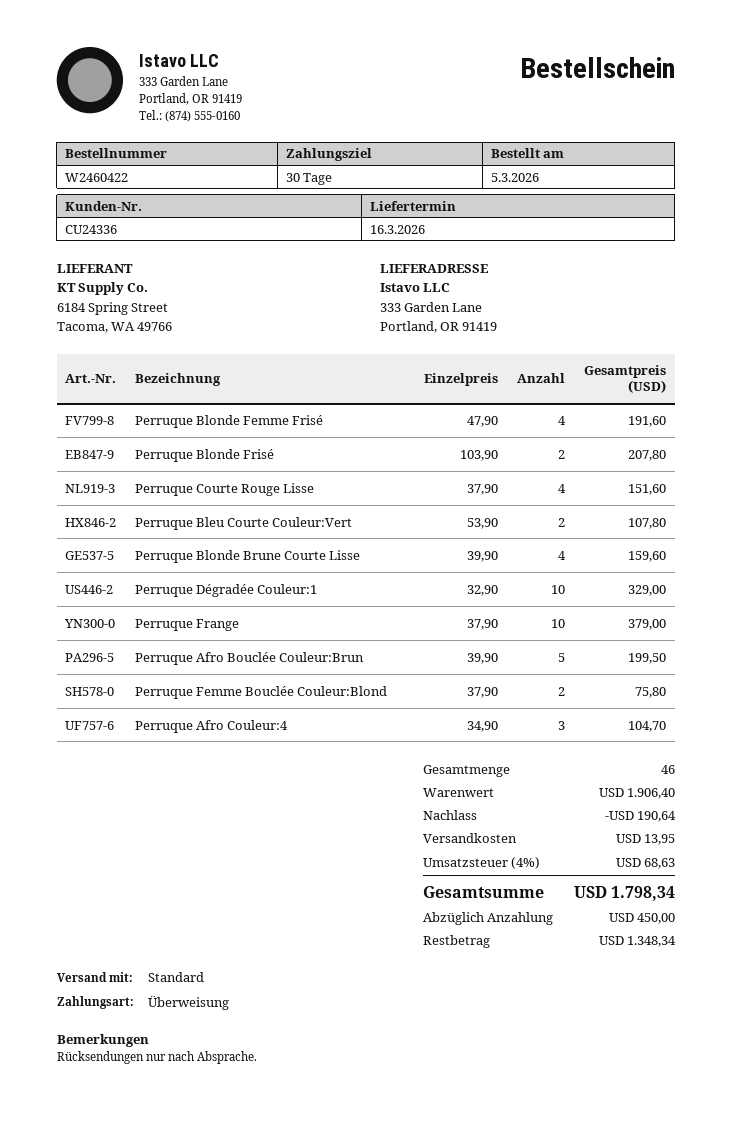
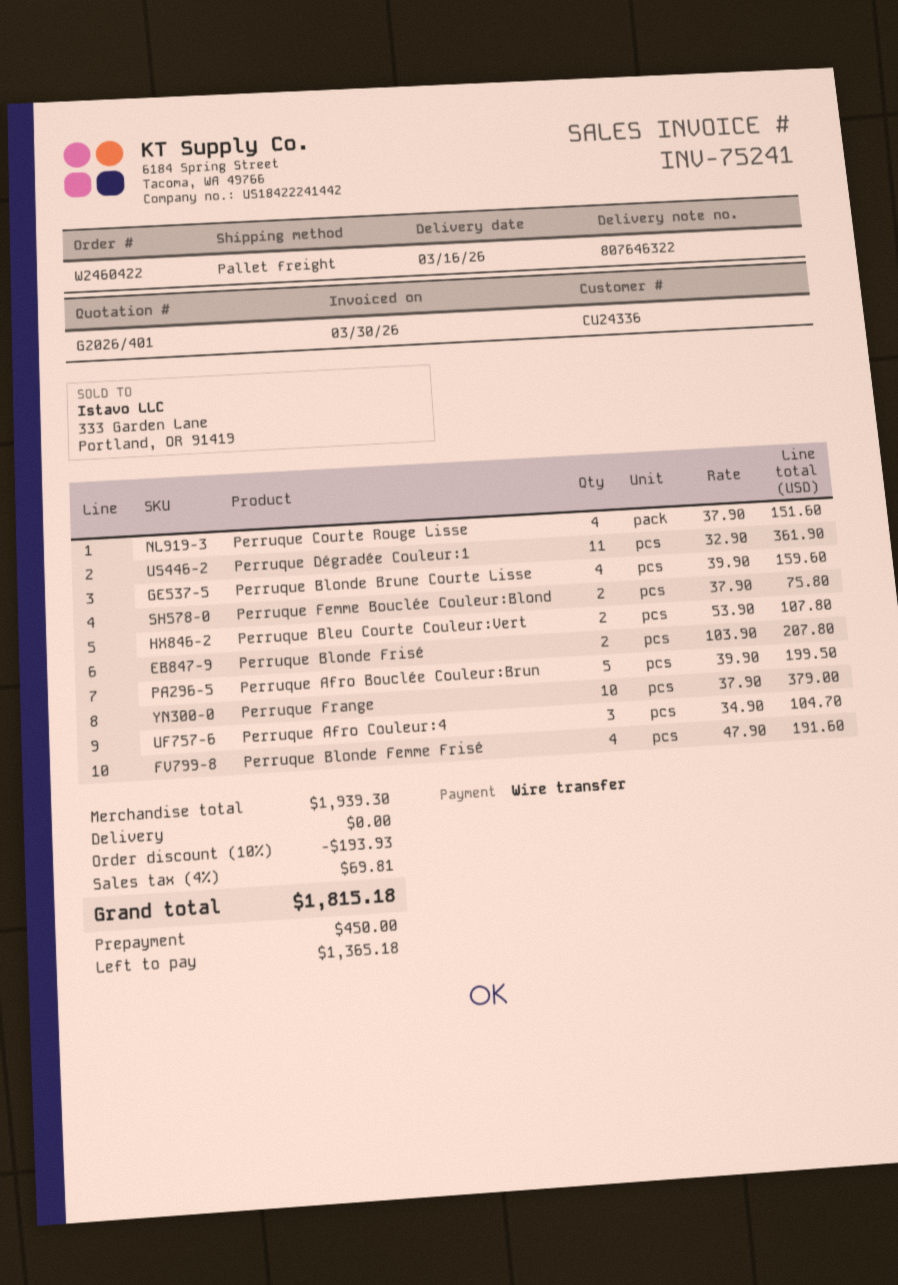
shipping method: standard -> pallet freight
Perruque Dégradée Couleur:1: 10 x 32.90 = 329.00 -> 11 x 32.90 = 361.90
subtotal: 1906.40 -> 1939.30
discount: 190.64 -> 193.93
shipping: 13.95 -> 0.00
tax: 4% = 68.63 -> 4% = 69.81
total: 1798.34 -> 1815.18
balance: 1348.34 -> 1365.18

